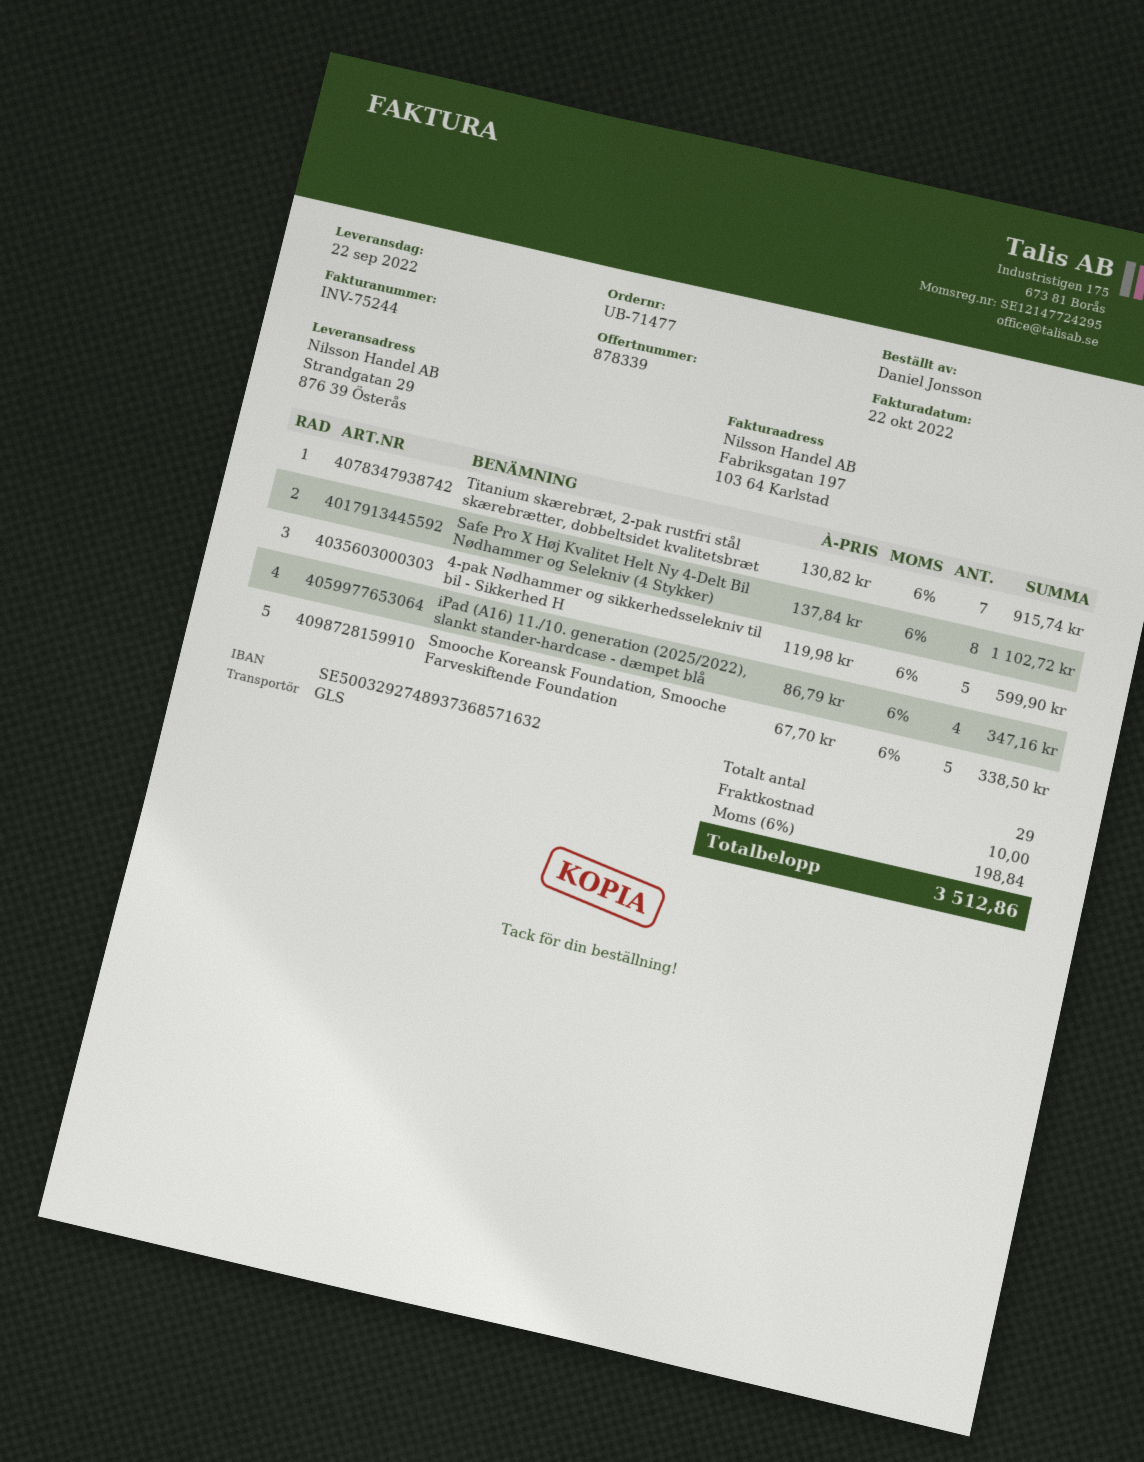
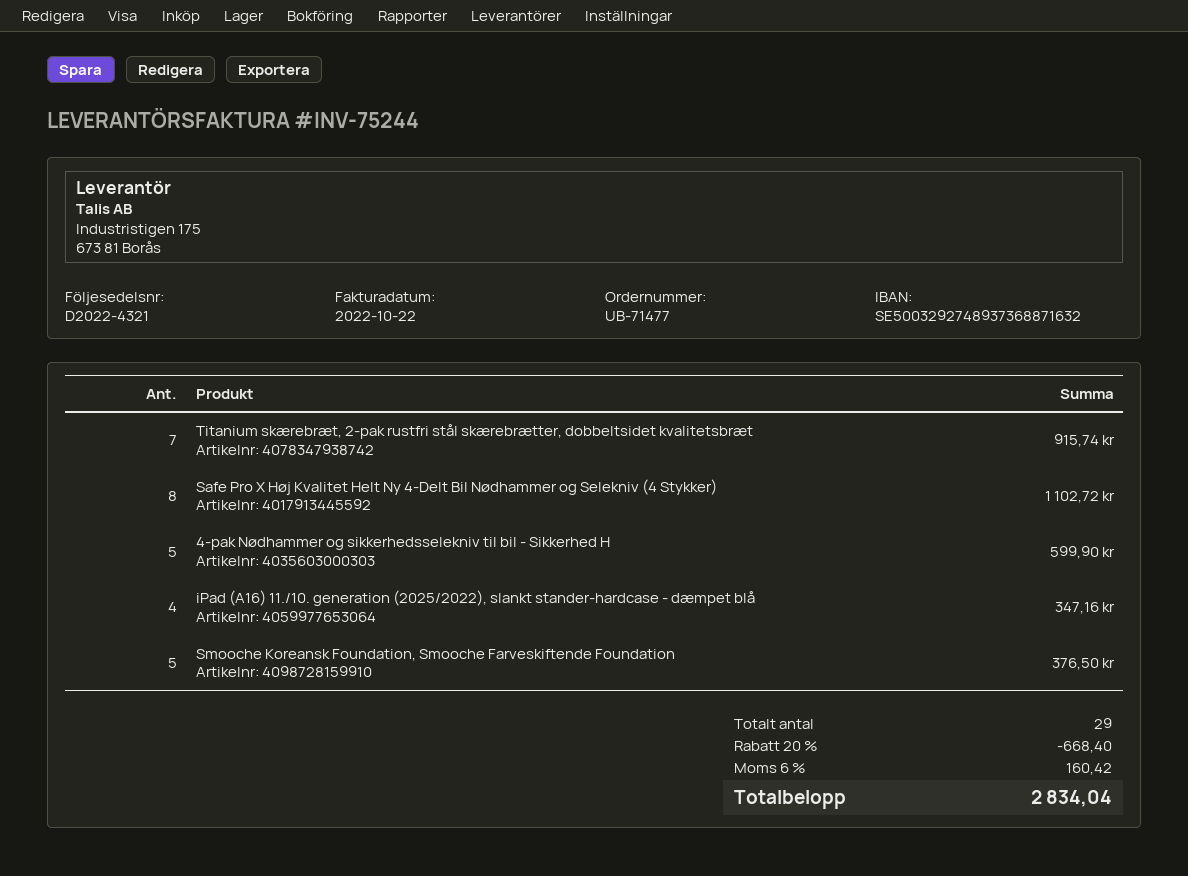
bank account: SE5003292748937368571632 -> SE5003292748937368871632
Smooche Koreansk Foundation, Smooche Farveskiftende Foundation: 5 for 338.50 -> 5 for 376.50
discount: none -> 20% = 668.40
shipping: 10.00 -> none
tax: 6% = 198.84 -> 6% = 160.42
total: 3512.86 -> 2834.04

